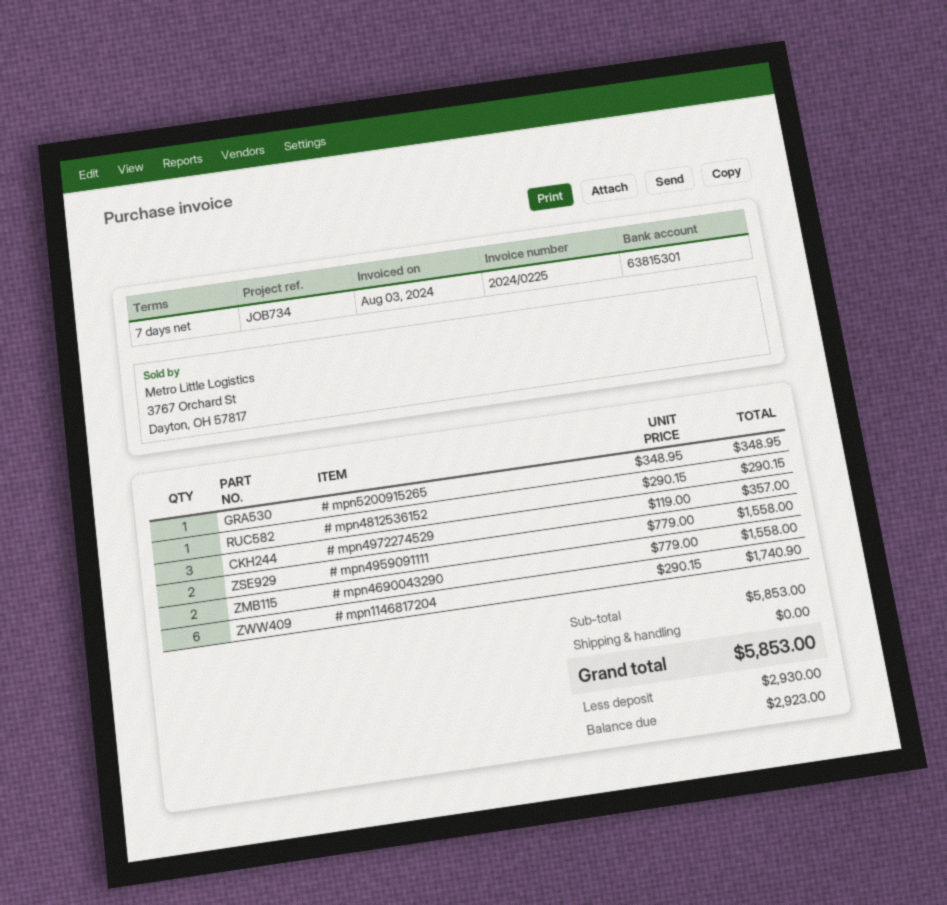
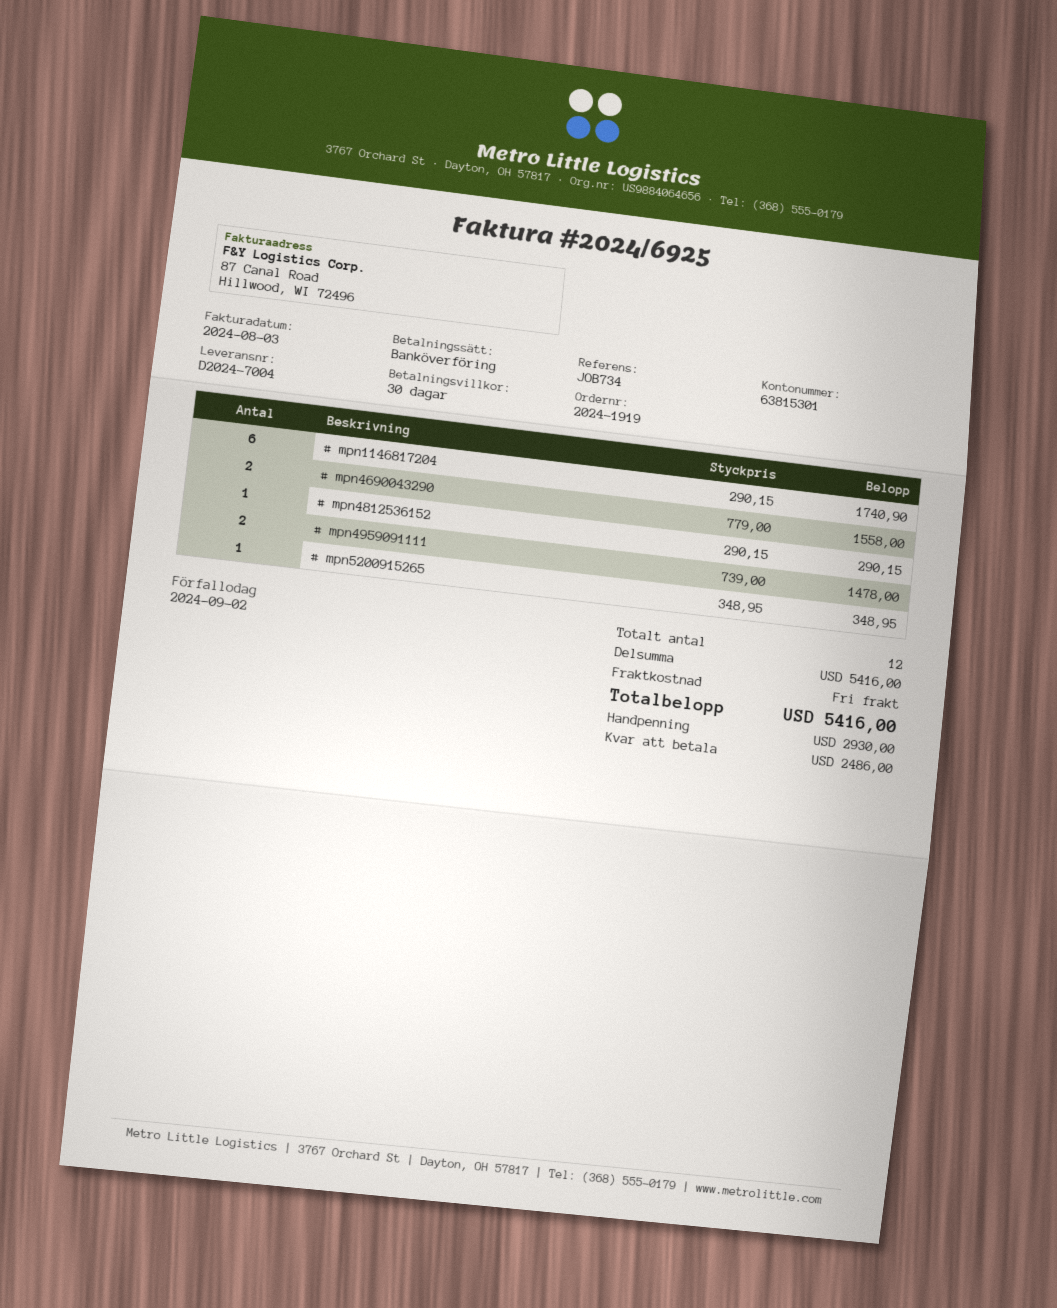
invoice number: 2024/0225 -> 2024/6925
payment terms: 7 days -> 30 days
# mpn4972274529: 3 x 119.00 = 357.00 -> none
# mpn4959091111: 2 x 779.00 = 1558.00 -> 2 x 739.00 = 1478.00
subtotal: 5853.00 -> 5416.00
total: 5853.00 -> 5416.00
balance: 2923.00 -> 2486.00

